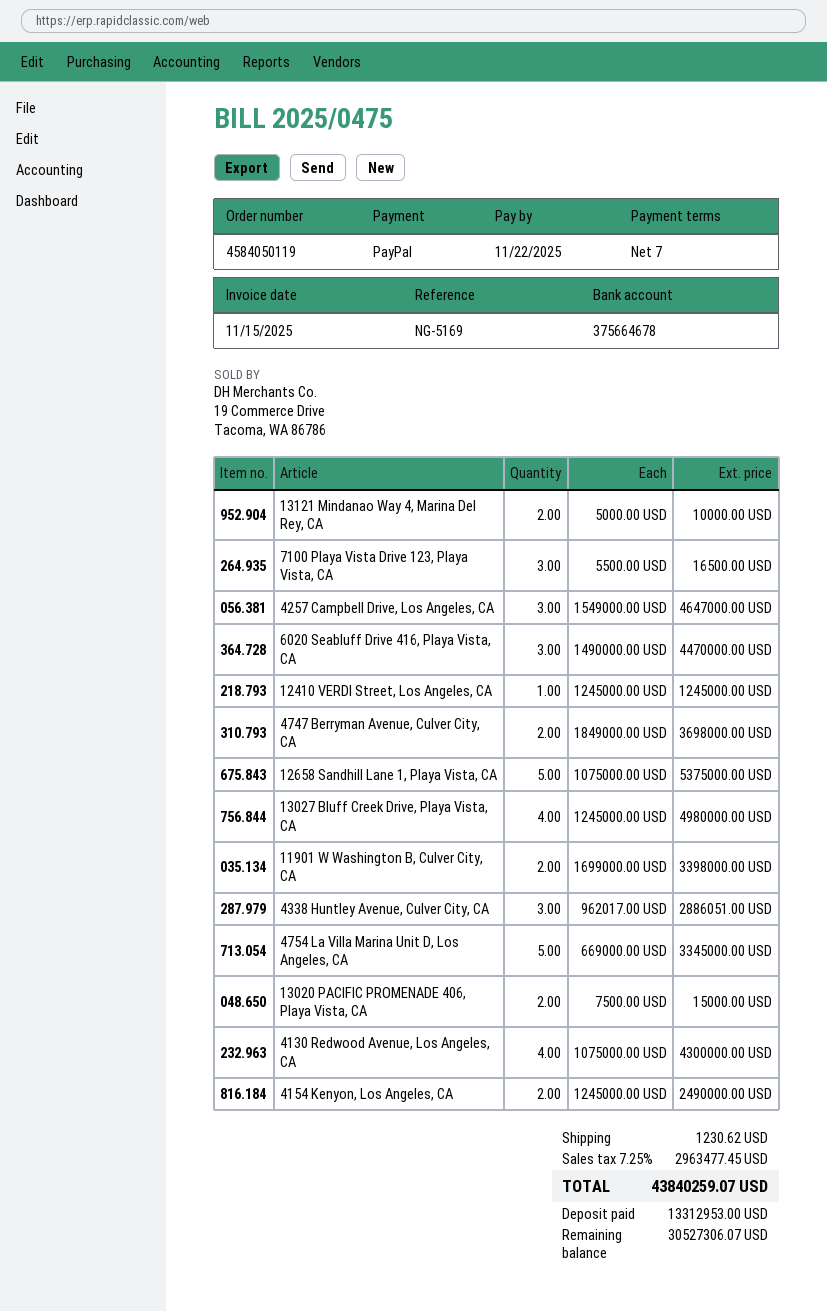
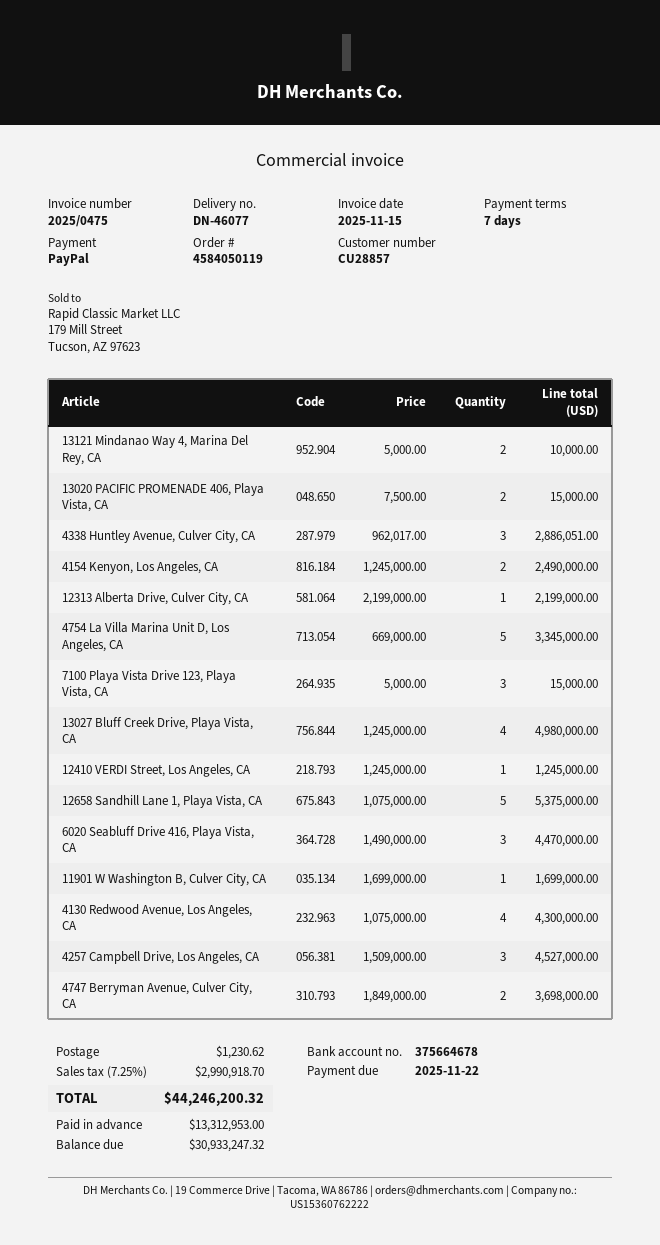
7100 Playa Vista Drive 123, Playa Vista, CA: 3 x 5500.00 = 16500.00 -> 3 x 5000.00 = 15000.00
4257 Campbell Drive, Los Angeles, CA: 3 x 1549000.00 = 4647000.00 -> 3 x 1509000.00 = 4527000.00
11901 W Washington B, Culver City, CA: 2 x 1699000.00 = 3398000.00 -> 1 x 1699000.00 = 1699000.00
12313 Alberta Drive, Culver City, CA: none -> 1 x 2199000.00 = 2199000.00
tax: 7.25% = 2963477.45 -> 7.25% = 2990918.70
total: 43840259.07 -> 44246200.32
balance: 30527306.07 -> 30933247.32

